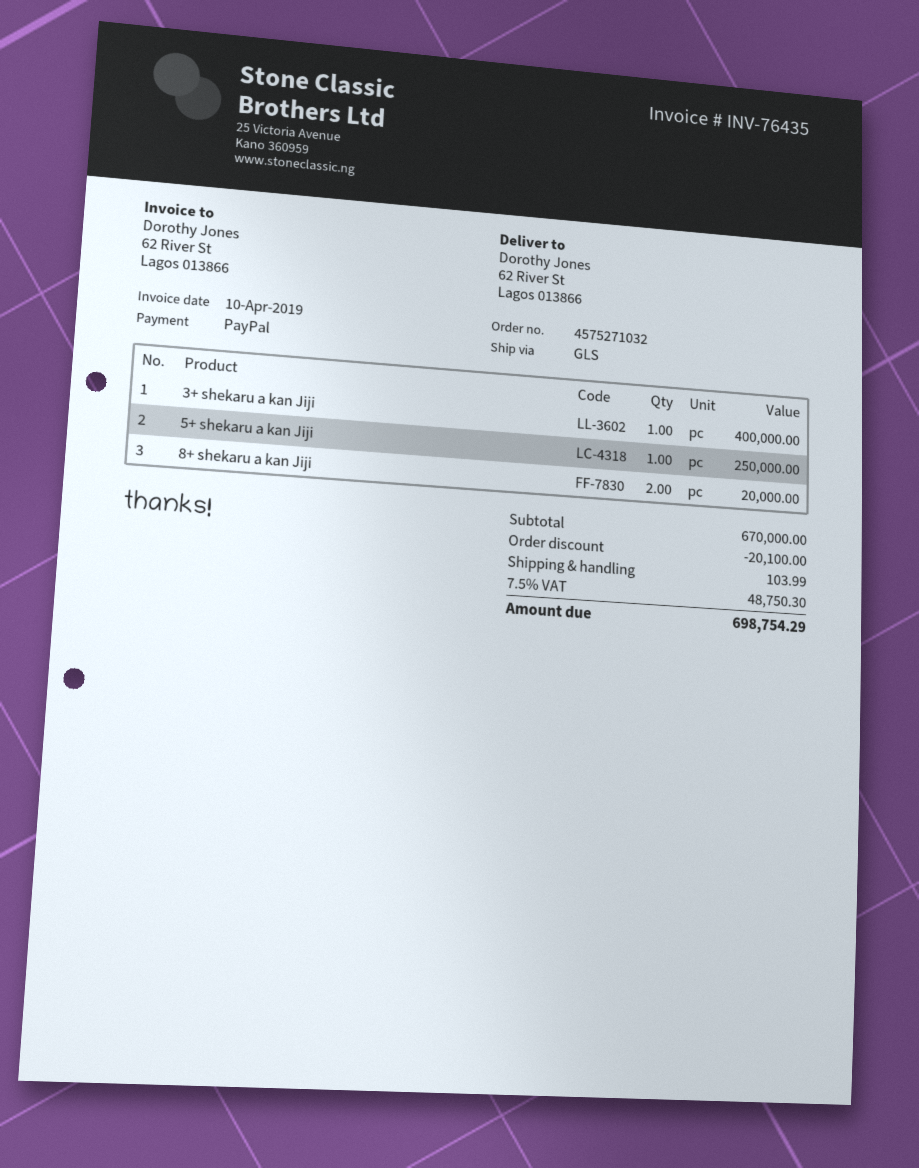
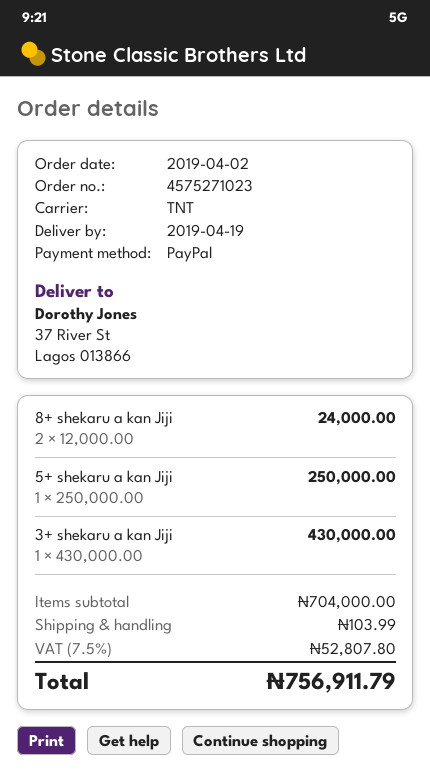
order number: 4575271032 -> 4575271023
shipping method: GLS -> TNT
ship to: 62 River St, Lagos 013866 -> 37 River St, Lagos 013866
3+ shekaru a kan Jiji: 1 for 400000.00 -> 1 for 430000.00
8+ shekaru a kan Jiji: 2 for 20000.00 -> 2 for 24000.00
subtotal: 670000.00 -> 704000.00
discount: 20100.00 -> none
tax: 7.5% = 48750.30 -> 7.5% = 52807.80
total: 698754.29 -> 756911.79

